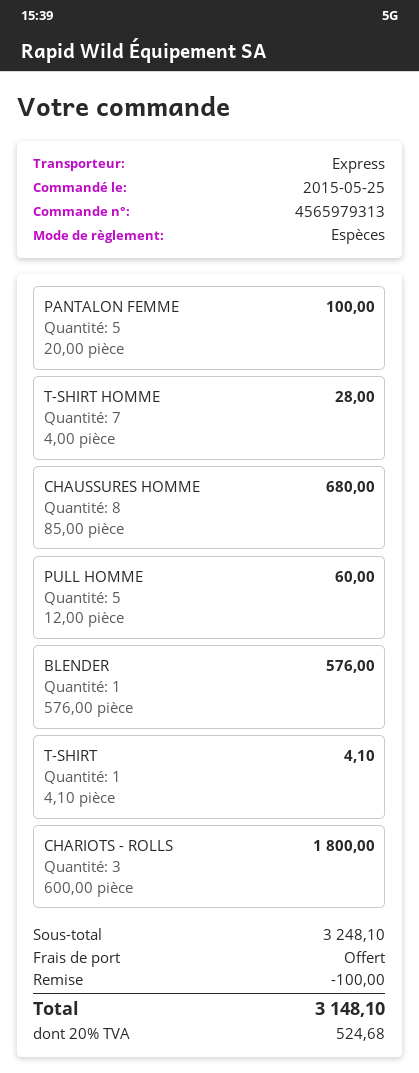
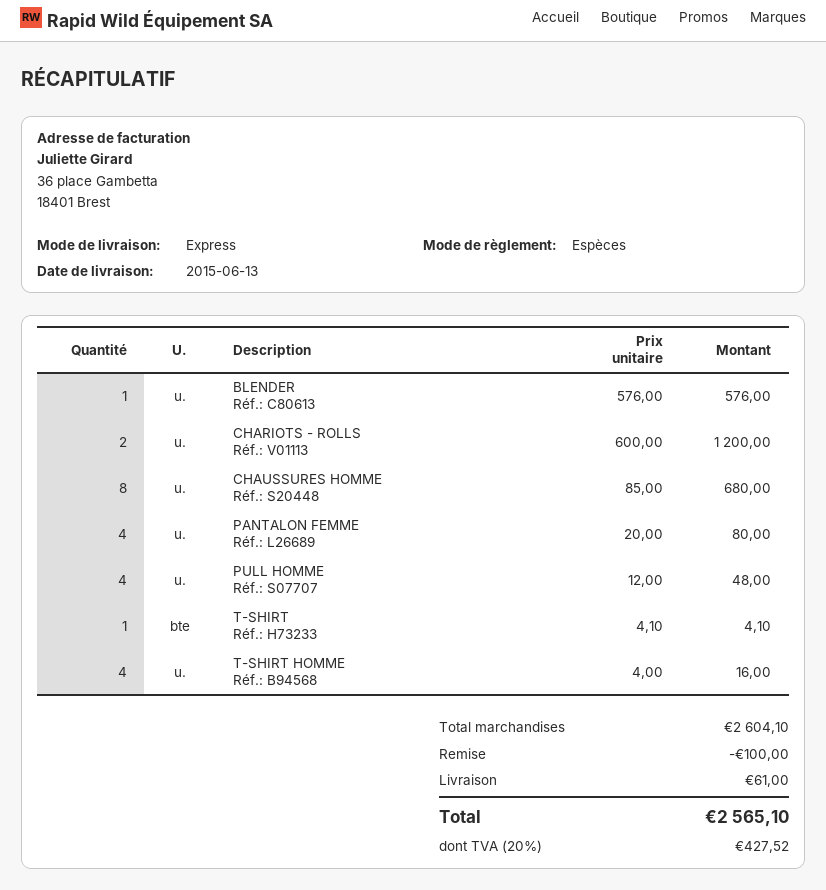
PANTALON FEMME: 5 x 20.00 = 100.00 -> 4 x 20.00 = 80.00
T-SHIRT HOMME: 7 x 4.00 = 28.00 -> 4 x 4.00 = 16.00
PULL HOMME: 5 x 12.00 = 60.00 -> 4 x 12.00 = 48.00
CHARIOTS - ROLLS: 3 x 600.00 = 1800.00 -> 2 x 600.00 = 1200.00
subtotal: 3248.10 -> 2604.10
shipping: 0.00 -> 61.00
tax: 20% = 524.68 -> 20% = 427.52
total: 3148.10 -> 2565.10

